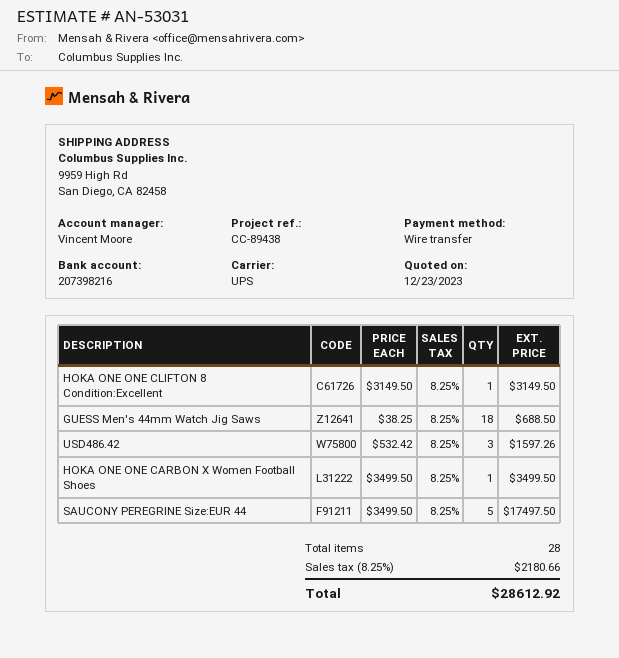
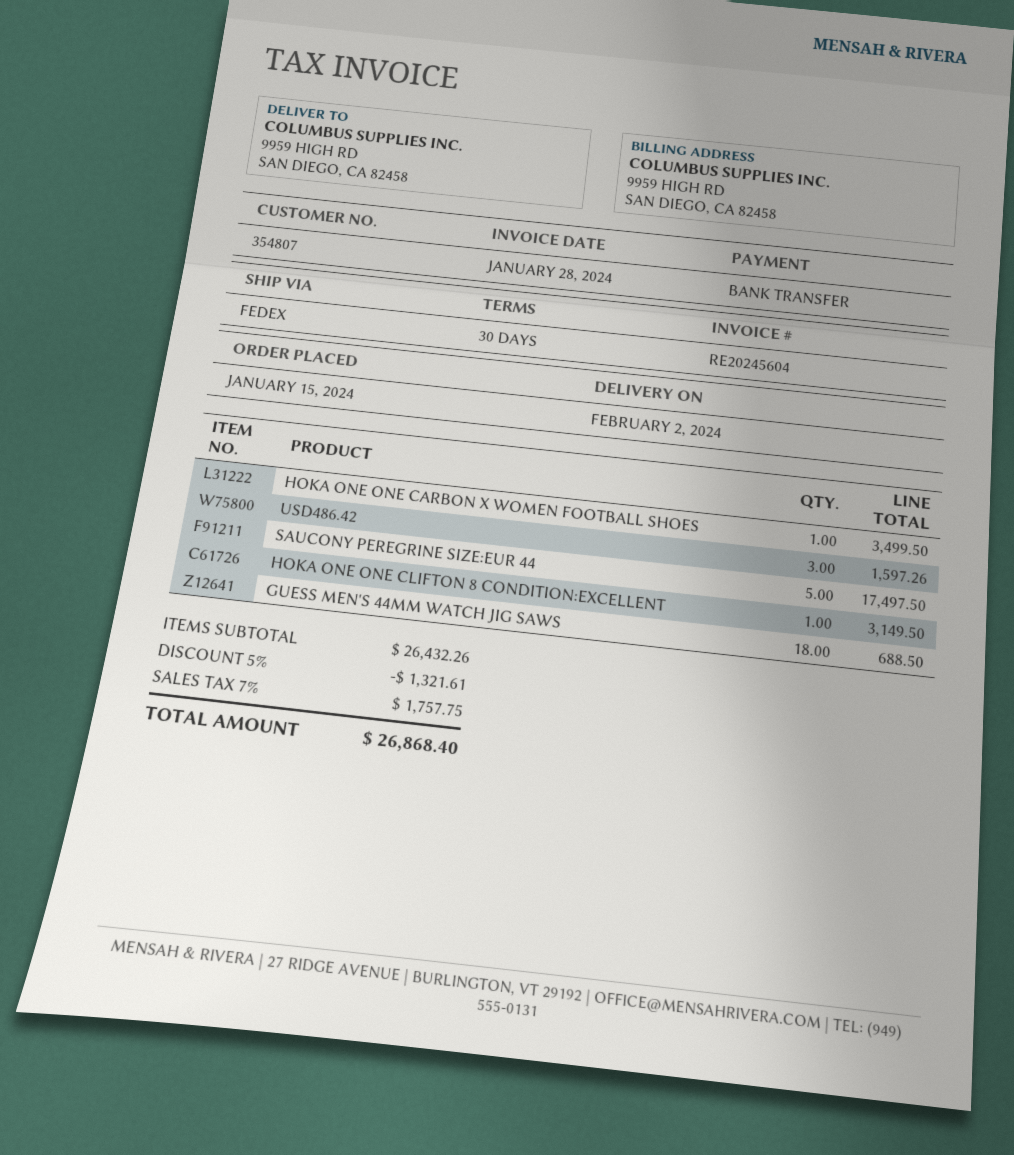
shipping method: UPS -> FedEx
discount: none -> 5% = 1321.61
tax: 8.25% = 2180.66 -> 7% = 1757.75
total: 28612.92 -> 26868.40

